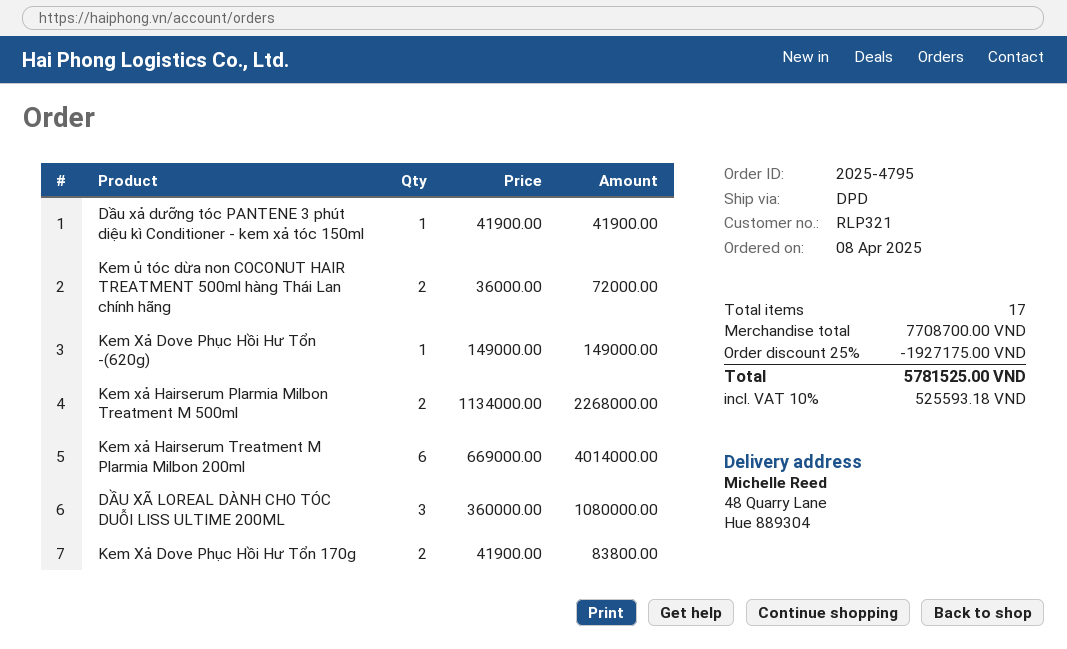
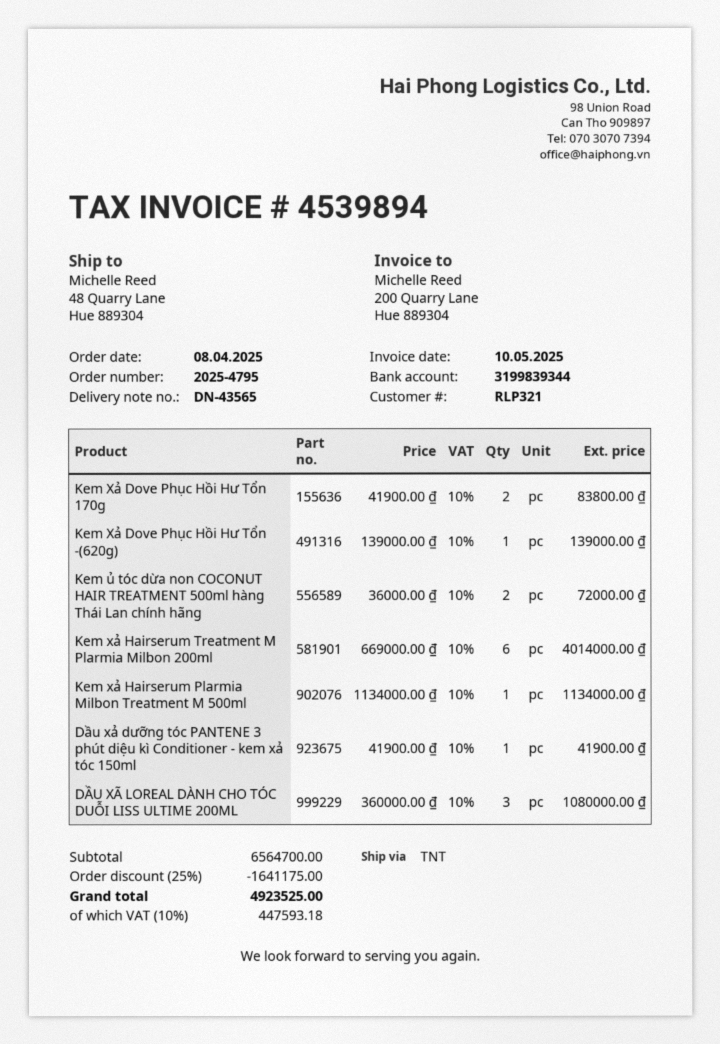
shipping method: DPD -> TNT
Kem Xả Dove Phục Hồi Hư Tổn -(620g): 1 x 149000.00 = 149000.00 -> 1 x 139000.00 = 139000.00
Kem xả Hairserum Plarmia Milbon Treatment M 500ml: 2 x 1134000.00 = 2268000.00 -> 1 x 1134000.00 = 1134000.00
subtotal: 7708700.00 -> 6564700.00
discount: 25% = 1927175.00 -> 25% = 1641175.00
tax: 10% = 525593.18 -> 10% = 447593.18
total: 5781525.00 -> 4923525.00

